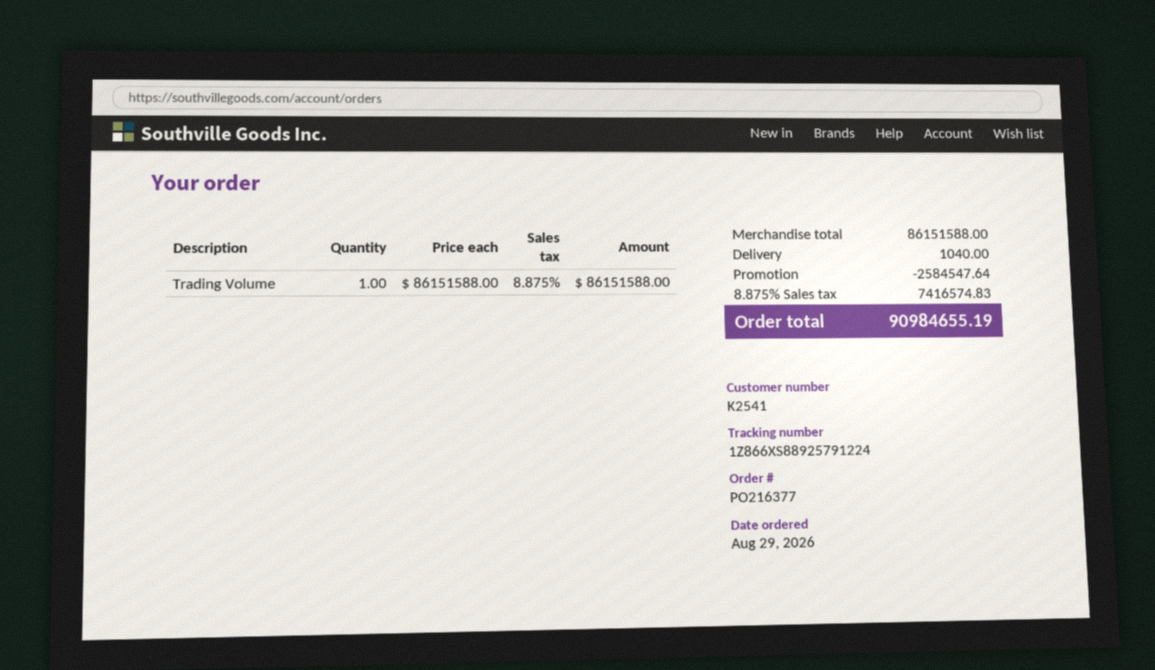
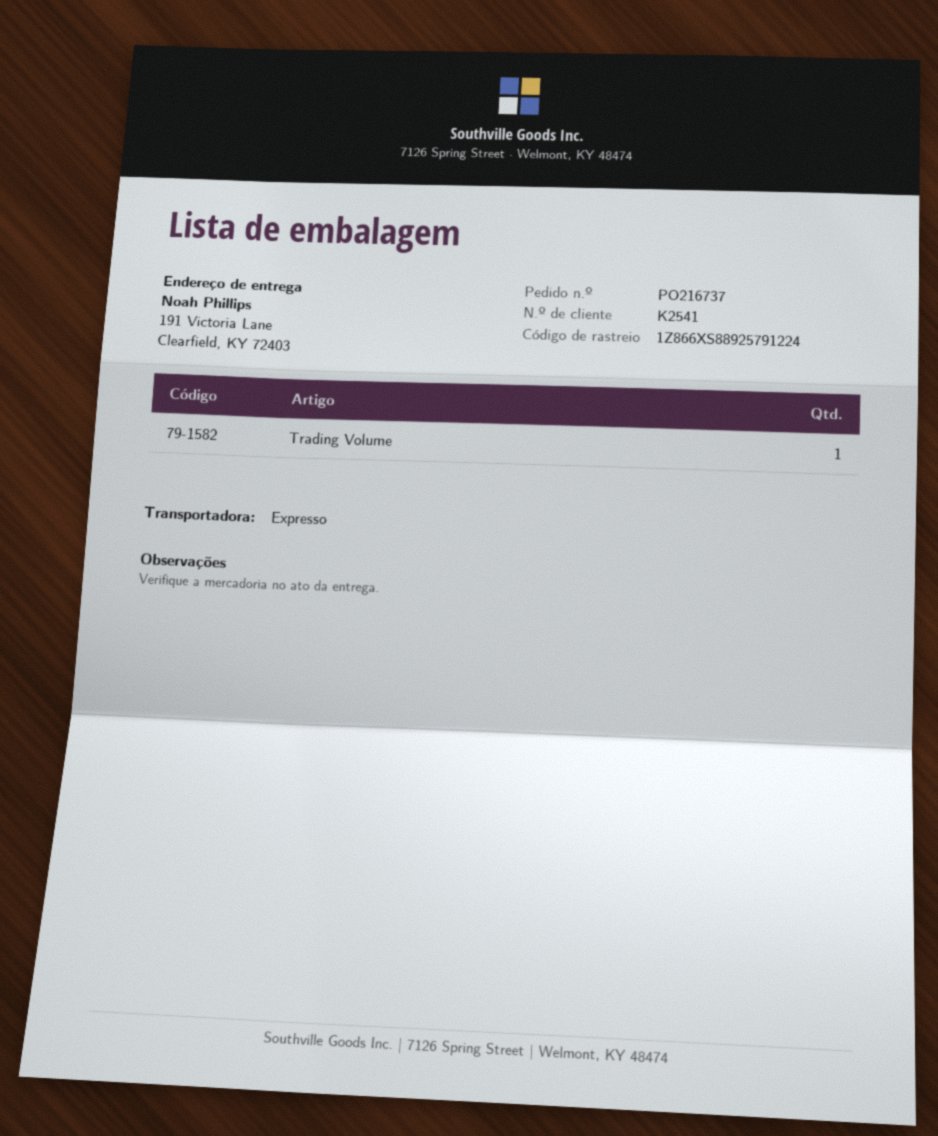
order number: PO216377 -> PO216737

